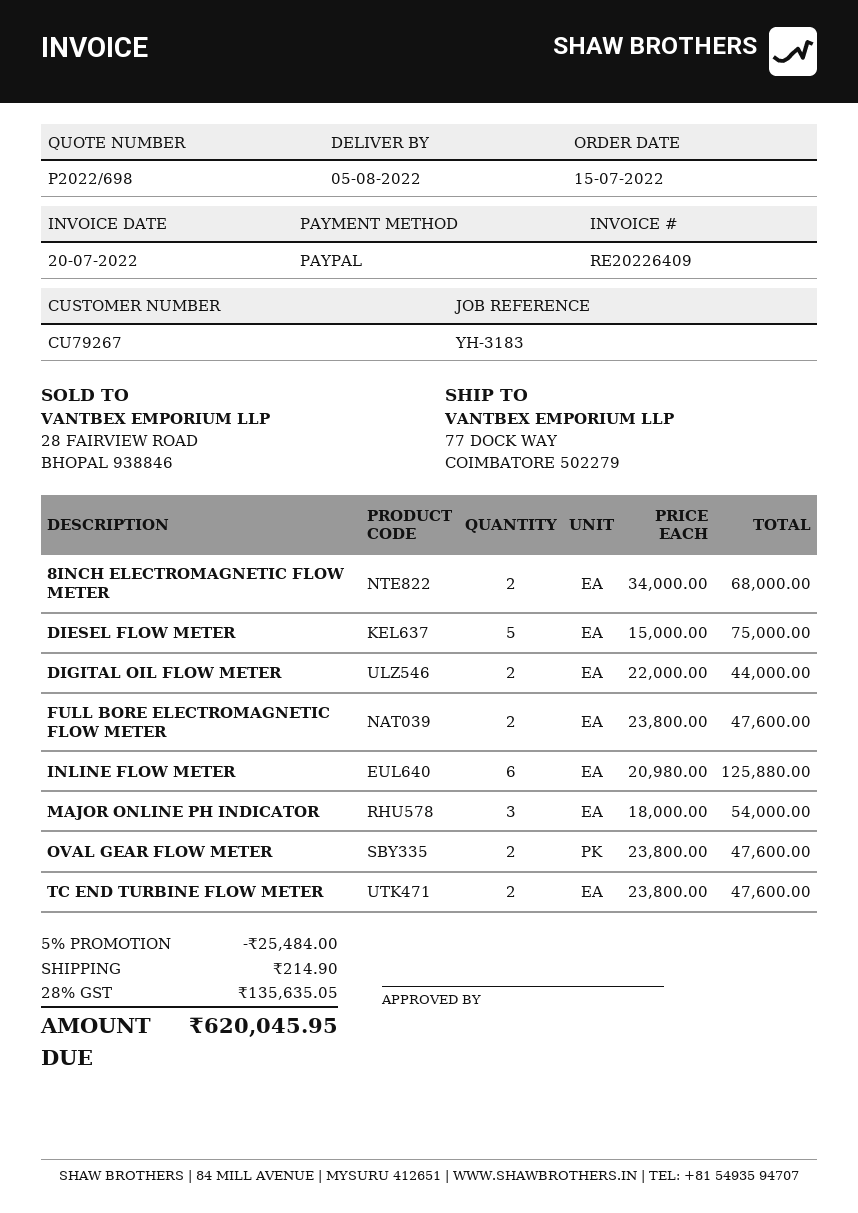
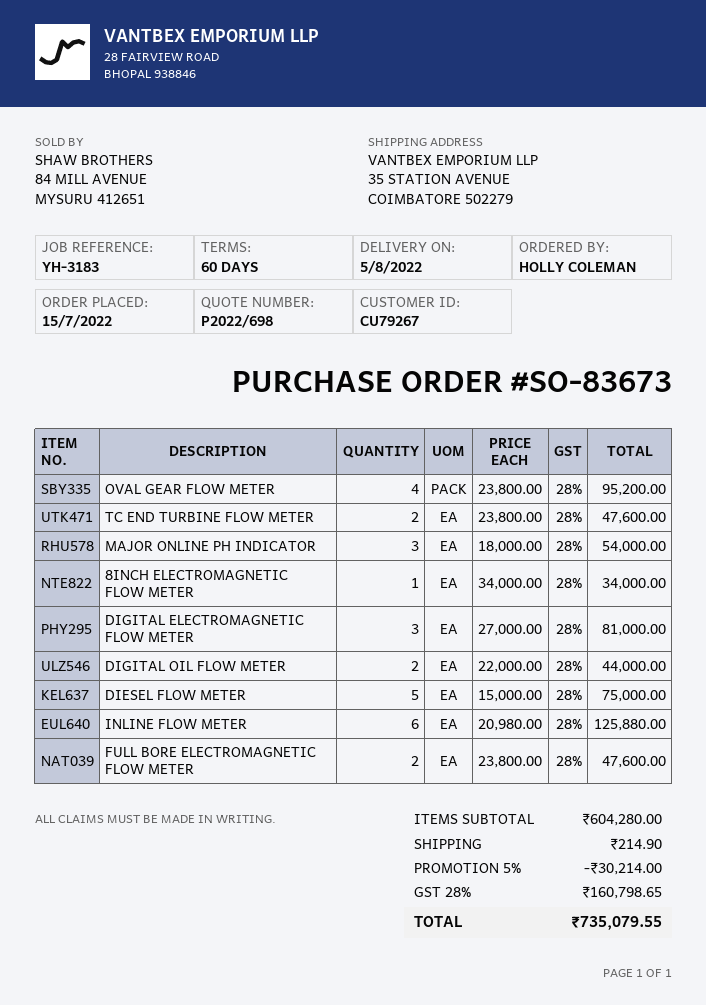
ship to: 77 DOCK WAY, COIMBATORE 502279 -> 35 STATION AVENUE, COIMBATORE 502279
8INCH ELECTROMAGNETIC FLOW METER: 2 x 34000.00 = 68000.00 -> 1 x 34000.00 = 34000.00
OVAL GEAR FLOW METER: 2 x 23800.00 = 47600.00 -> 4 x 23800.00 = 95200.00
DIGITAL ELECTROMAGNETIC FLOW METER: none -> 3 x 27000.00 = 81000.00
discount: 5% = 25484.00 -> 5% = 30214.00
tax: 28% = 135635.05 -> 28% = 160798.65
total: 620045.95 -> 735079.55

